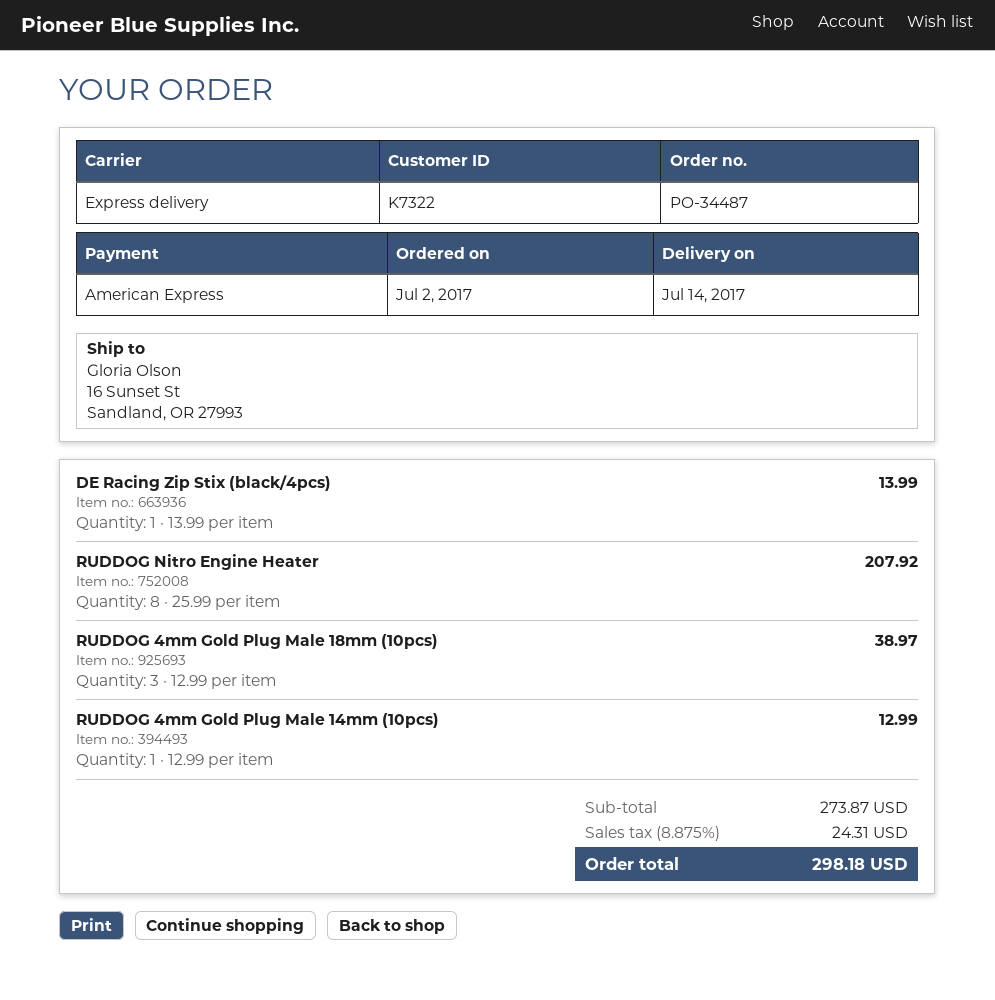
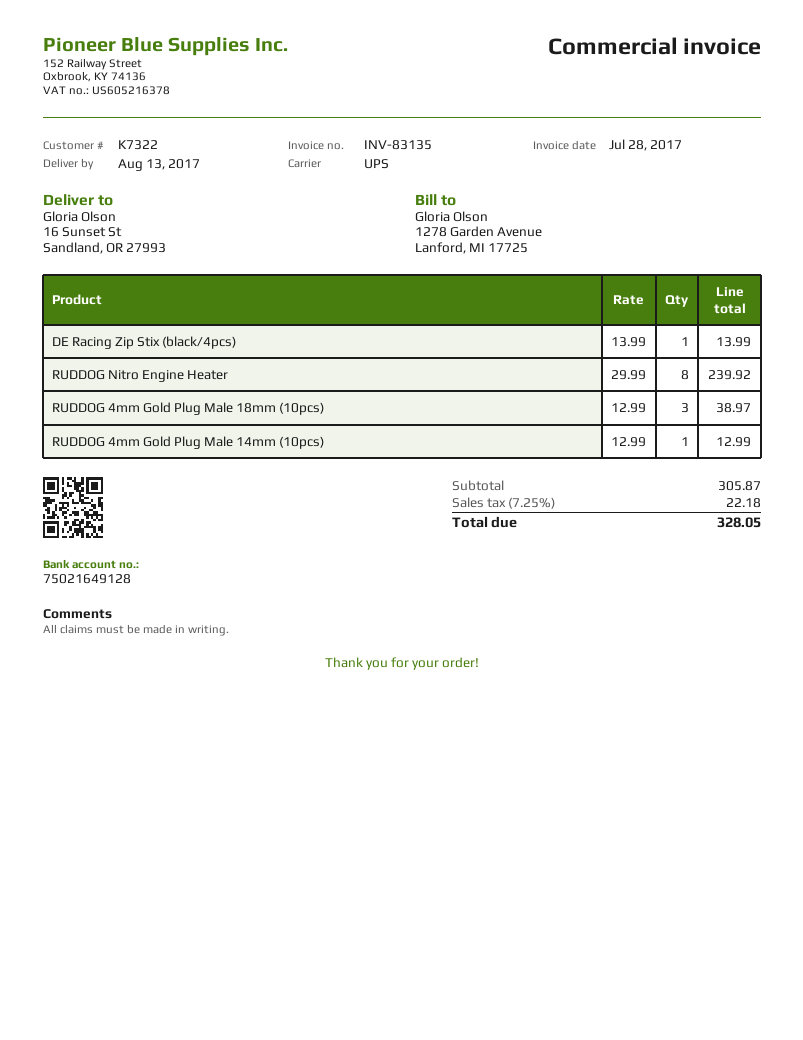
delivery date: 2017-07-14 -> 2017-08-13
shipping method: express -> UPS
RUDDOG Nitro Engine Heater: 8 x 25.99 = 207.92 -> 8 x 29.99 = 239.92
subtotal: 273.87 -> 305.87
tax: 8.875% = 24.31 -> 7.25% = 22.18
total: 298.18 -> 328.05

